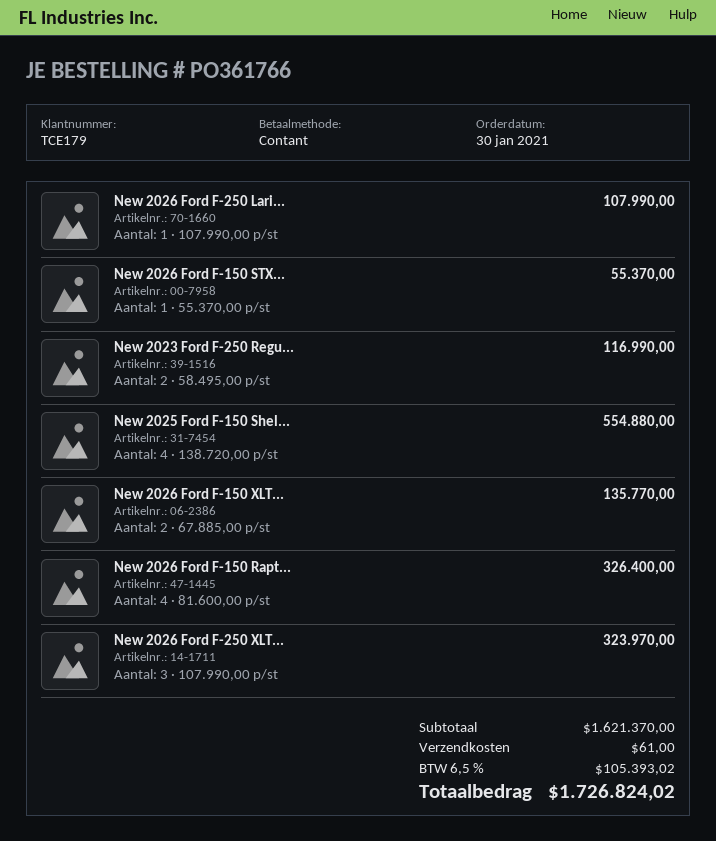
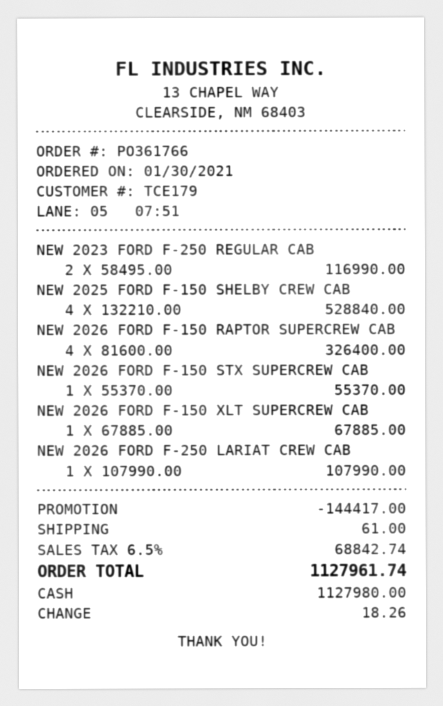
New 2025 Ford F-150 Shel...: 4 x 138720.00 = 554880.00 -> 4 x 132210.00 = 528840.00
New 2026 Ford F-150 XLT...: 2 x 67885.00 = 135770.00 -> 1 x 67885.00 = 67885.00
New 2026 Ford F-250 XLT...: 3 x 107990.00 = 323970.00 -> none
discount: none -> 144417.00
tax: 6.5% = 105393.02 -> 6.5% = 68842.74
total: 1726824.02 -> 1127961.74

